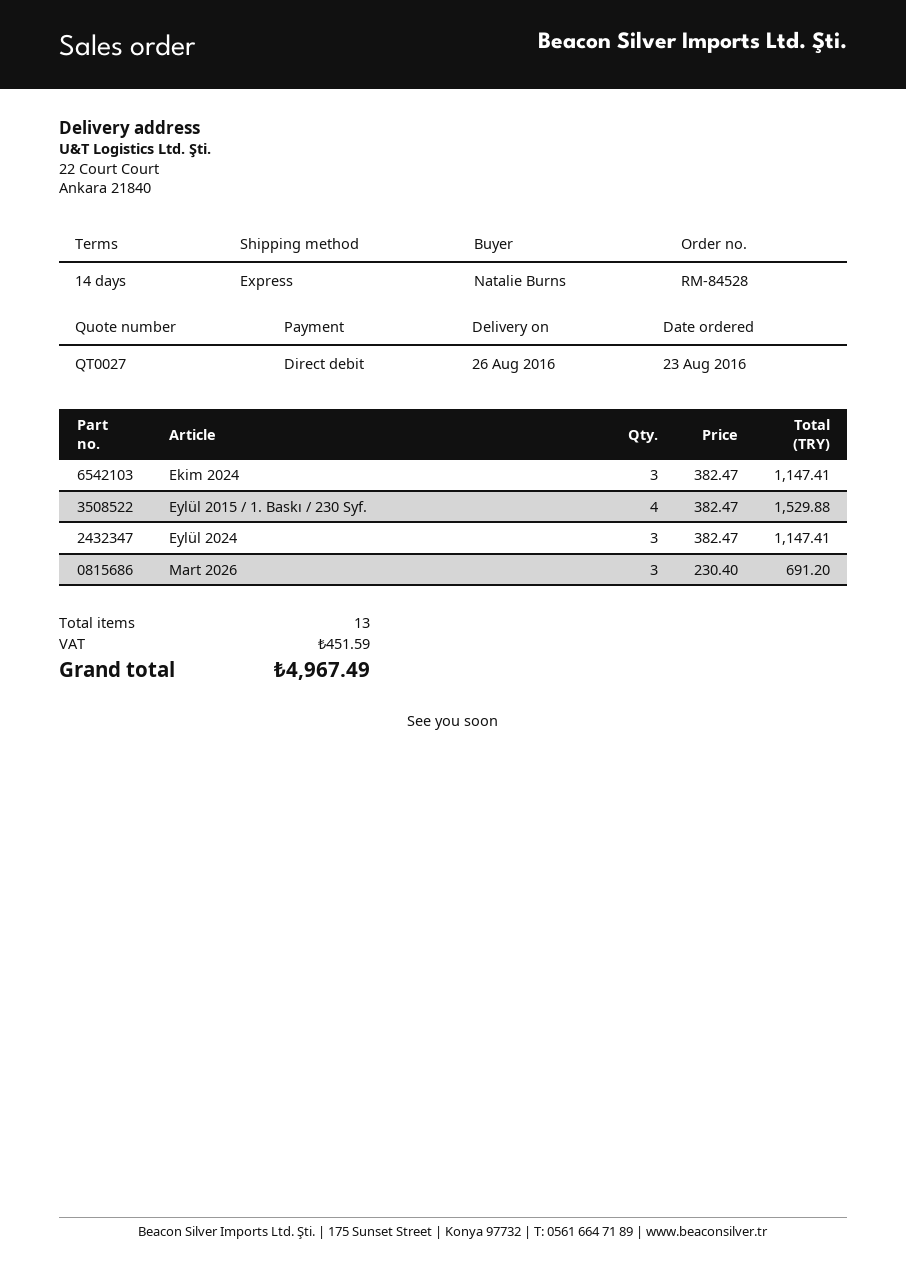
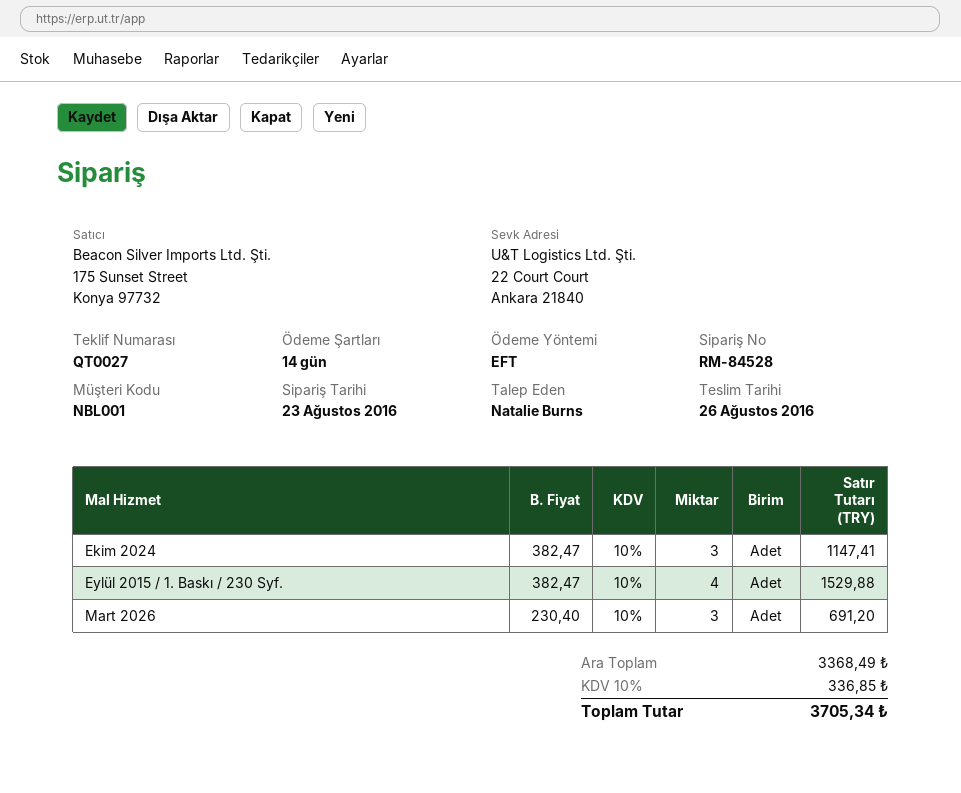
payment method: direct debit -> bank transfer
Eylül 2024: 3 x 382.47 = 1147.41 -> none
tax: 451.59 -> 336.85
total: 4967.49 -> 3705.34

